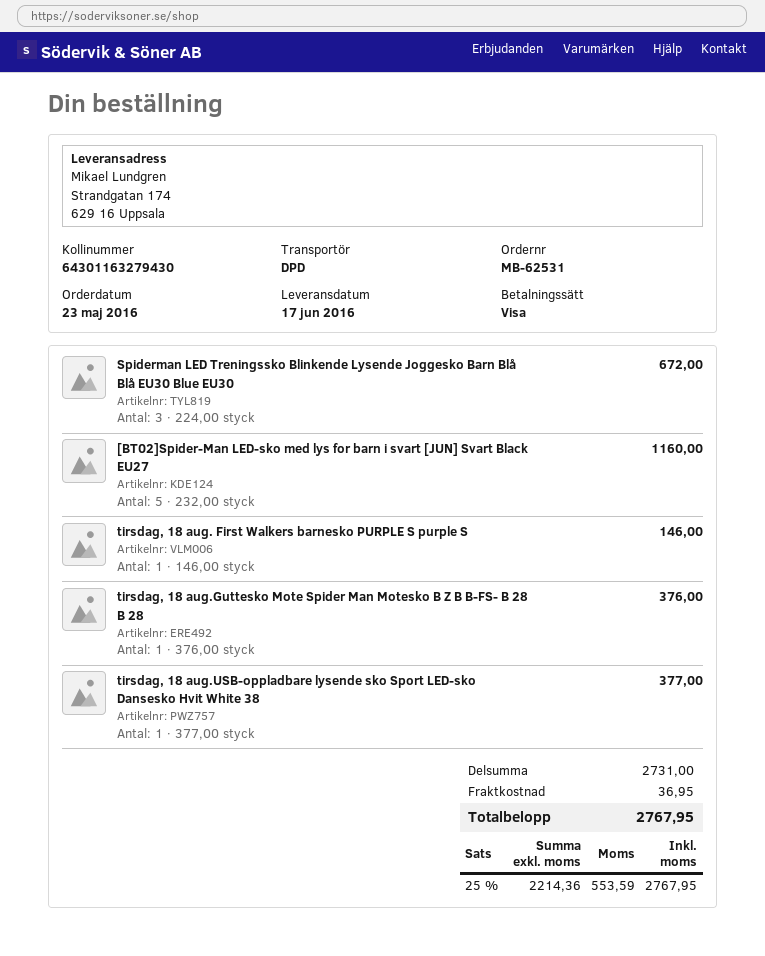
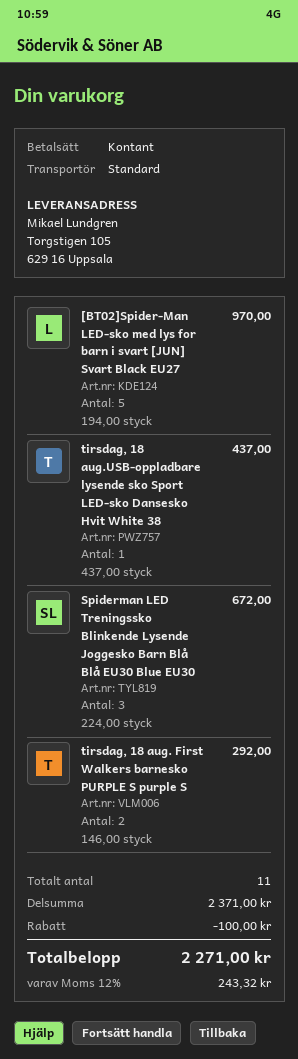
payment method: Visa -> cash
shipping method: DPD -> standard
ship to: Strandgatan 174, 629 16 Uppsala -> Torgstigen 105, 629 16 Uppsala
[BT02]Spider-Man LED-sko med lys for barn i svart [JUN] Svart Black EU27: 5 x 232.00 = 1160.00 -> 5 x 194.00 = 970.00
tirsdag, 18 aug. First Walkers barnesko PURPLE S purple S: 1 x 146.00 = 146.00 -> 2 x 146.00 = 292.00
tirsdag, 18 aug.Guttesko Mote Spider Man Motesko B Z B B-FS- B 28 B 28: 1 x 376.00 = 376.00 -> none
tirsdag, 18 aug.USB-oppladbare lysende sko Sport LED-sko Dansesko Hvit White 38: 1 x 377.00 = 377.00 -> 1 x 437.00 = 437.00
subtotal: 2731.00 -> 2371.00
discount: none -> 100.00
shipping: 36.95 -> none
tax: 25% = 553.59 -> 12% = 243.32
total: 2767.95 -> 2271.00

